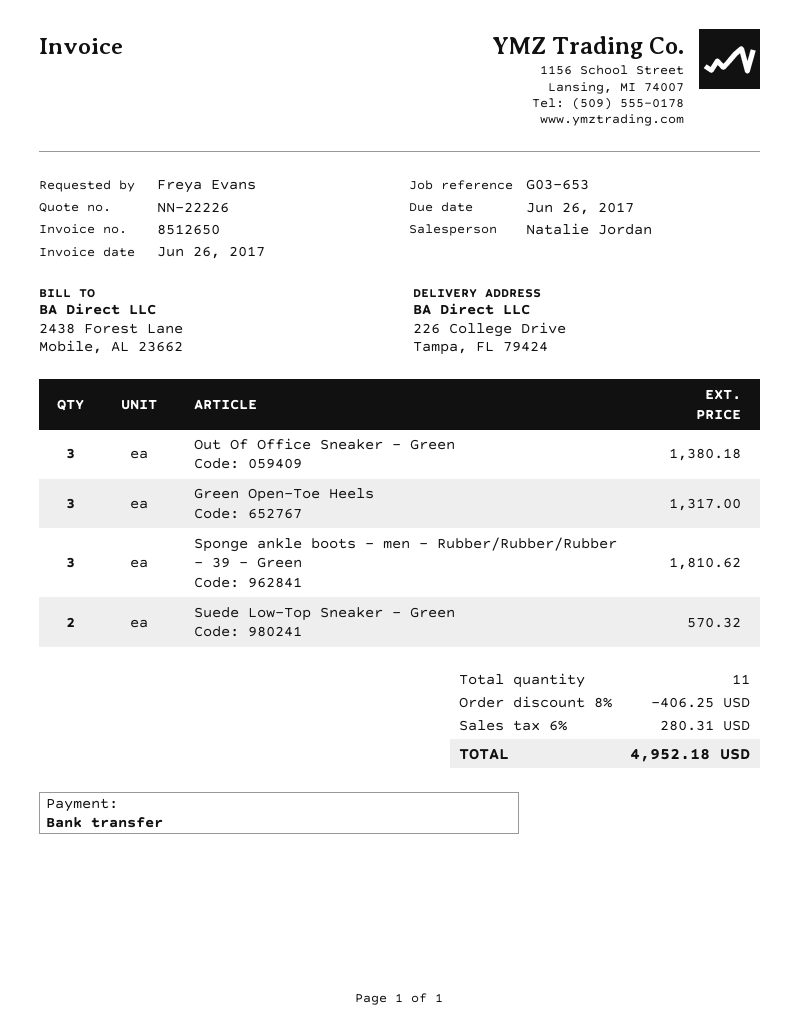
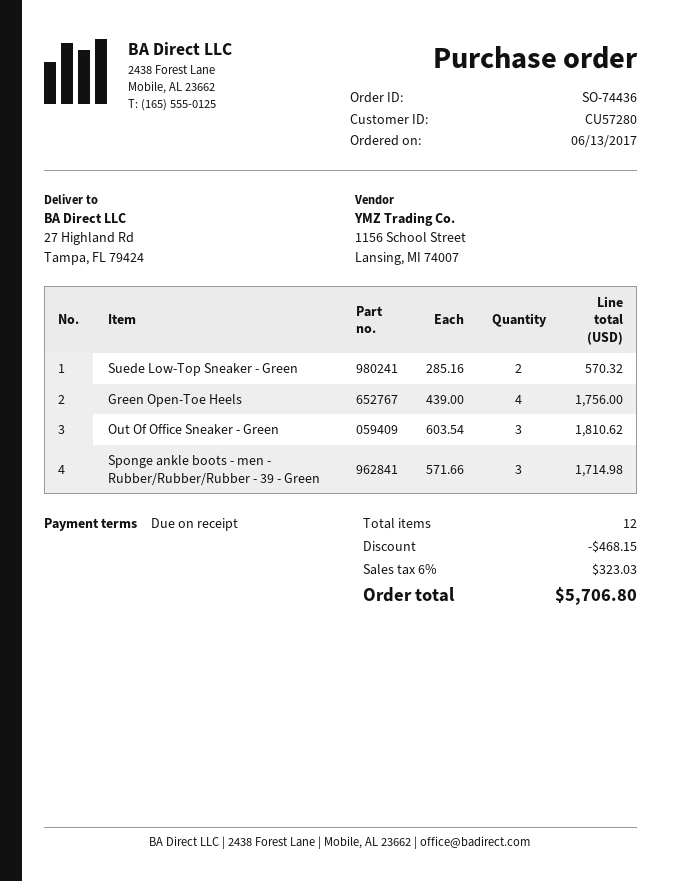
ship to: 226 College Drive, Tampa, FL 79424 -> 27 Highland Rd, Tampa, FL 79424
Out Of Office Sneaker - Green: 3 for 1380.18 -> 3 for 1810.62
Green Open-Toe Heels: 3 for 1317.00 -> 4 for 1756.00
Sponge ankle boots - men - Rubber/Rubber/Rubber - 39 - Green: 3 for 1810.62 -> 3 for 1714.98
total quantity: 11 -> 12
discount: 406.25 -> 468.15
tax: 6% = 280.31 -> 6% = 323.03
total: 4952.18 -> 5706.80

